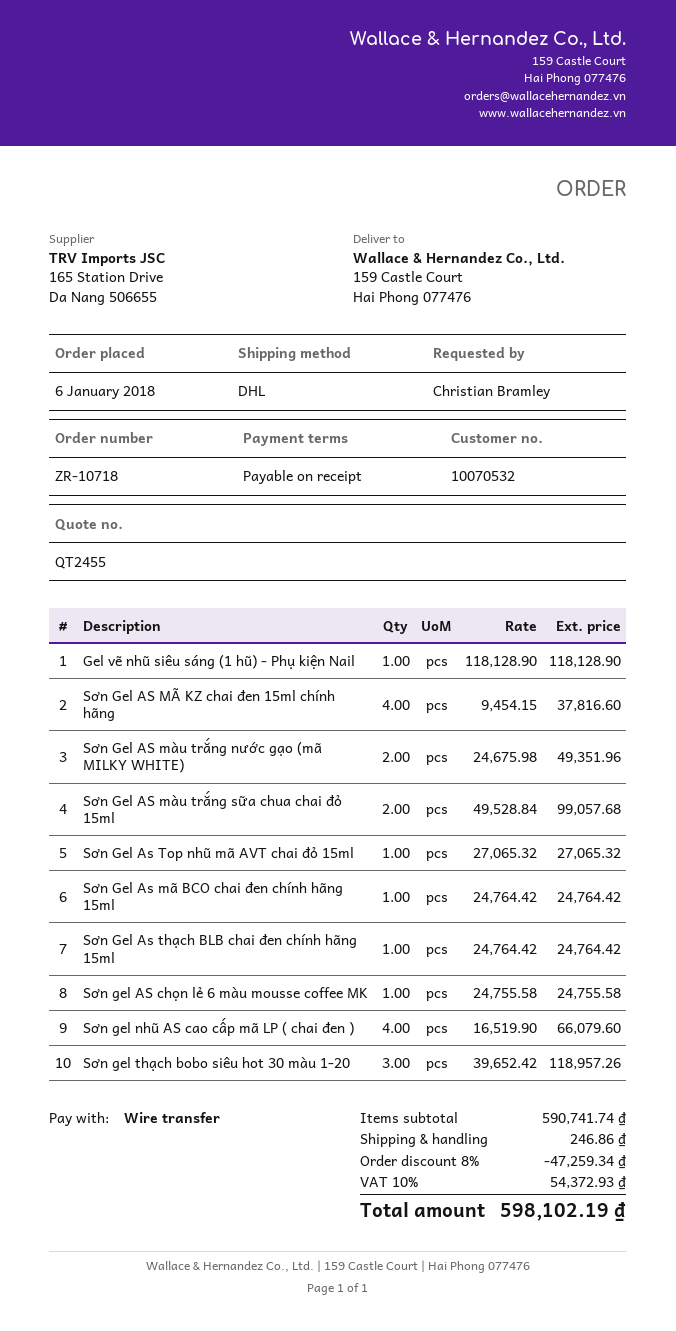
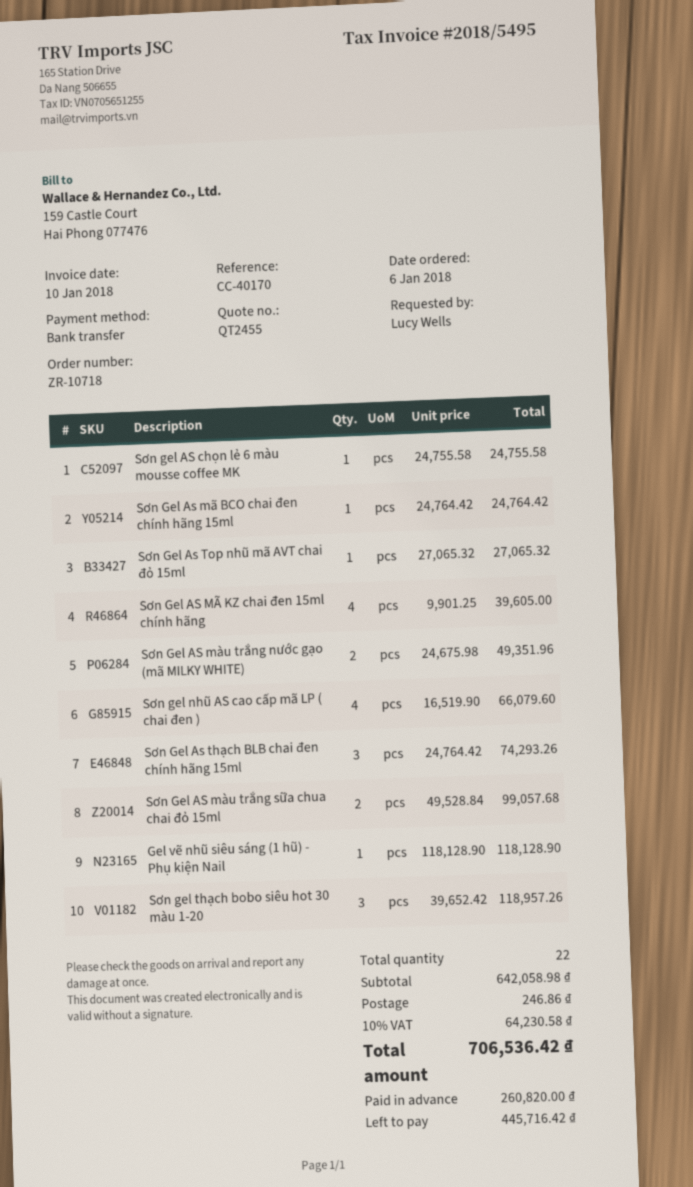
ordered by: Christian Bramley -> Lucy Wells
Sơn Gel AS MÃ KZ chai đen 15ml chính hãng: 4 x 9454.15 = 37816.60 -> 4 x 9901.25 = 39605.00
Sơn Gel As thạch BLB chai đen chính hãng 15ml: 1 x 24764.42 = 24764.42 -> 3 x 24764.42 = 74293.26
subtotal: 590741.74 -> 642058.98
discount: 8% = 47259.34 -> none
tax: 10% = 54372.93 -> 10% = 64230.58
total: 598102.19 -> 706536.42

